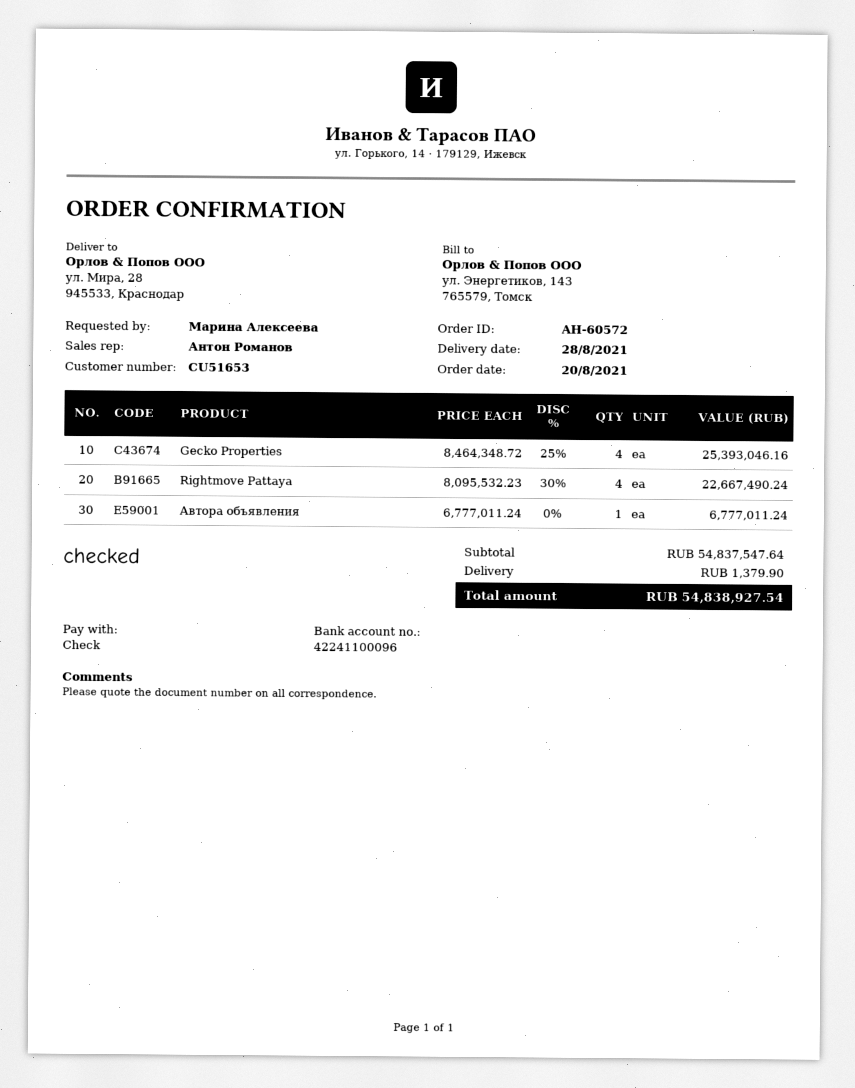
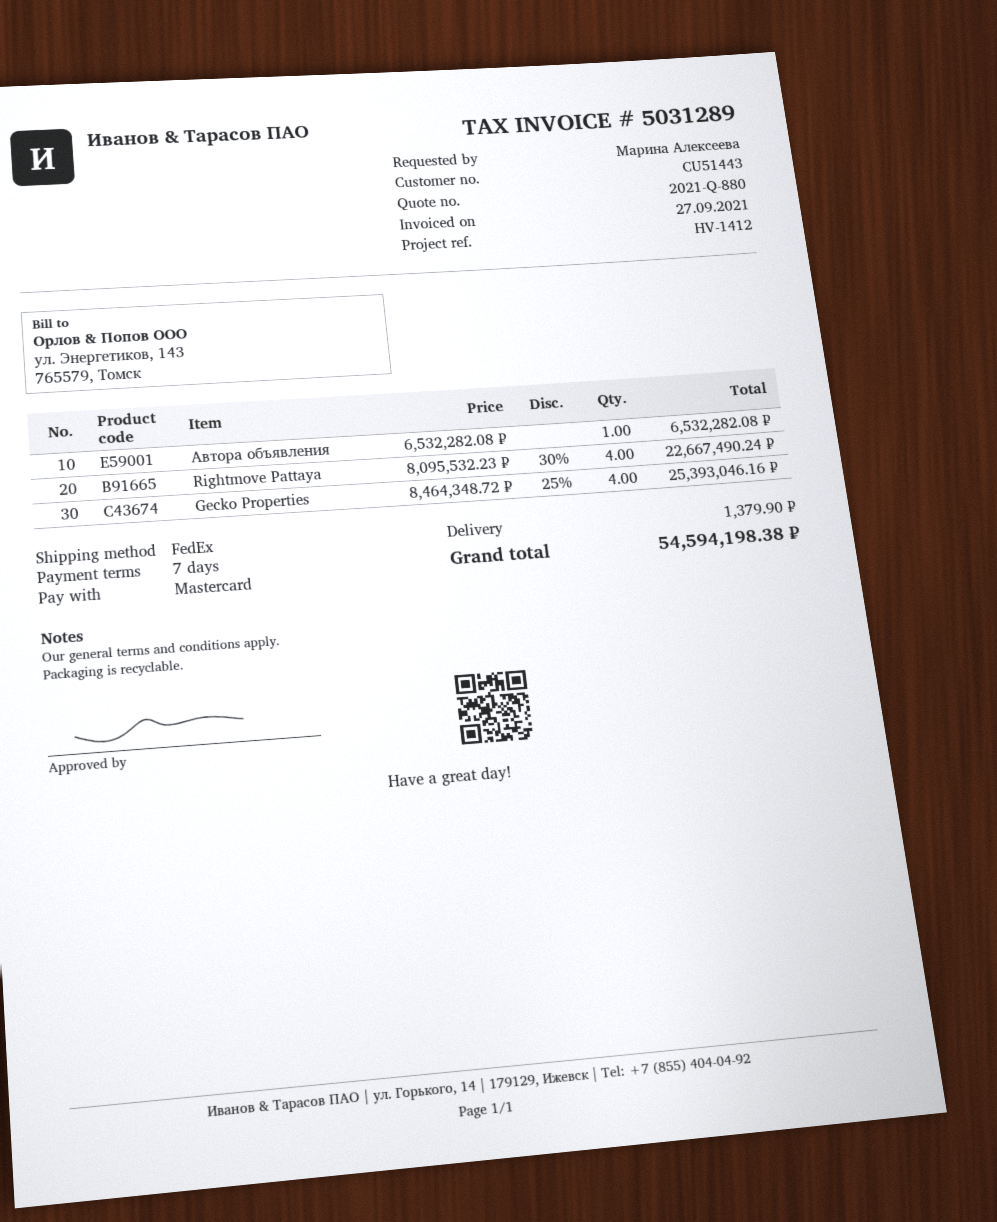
customer number: CU51653 -> CU51443
payment method: cheque -> Mastercard
Автора объявления: 1 x 6777011.24 = 6777011.24 -> 1 x 6532282.08 = 6532282.08
total: 54838927.54 -> 54594198.38

